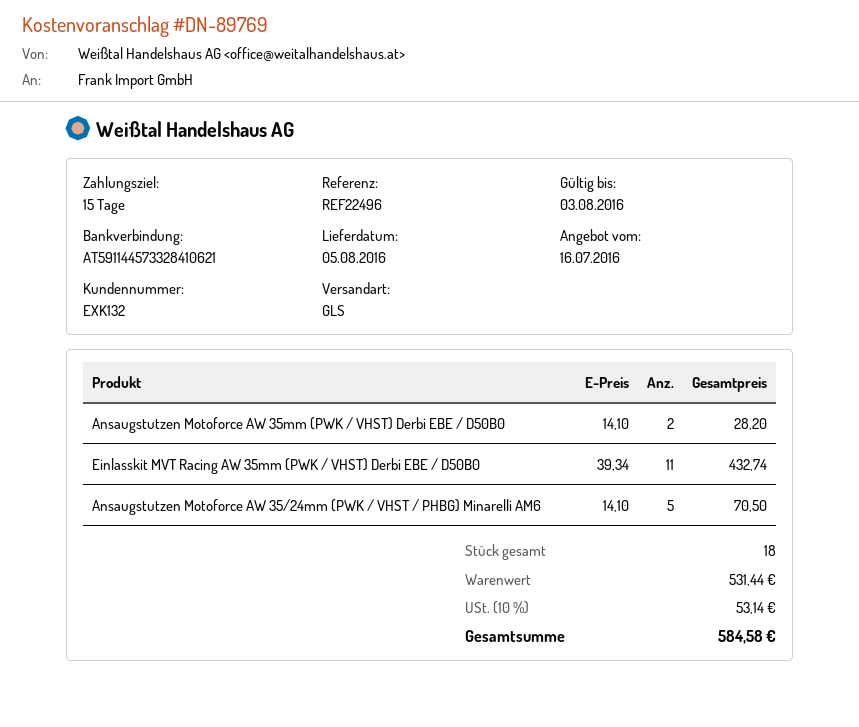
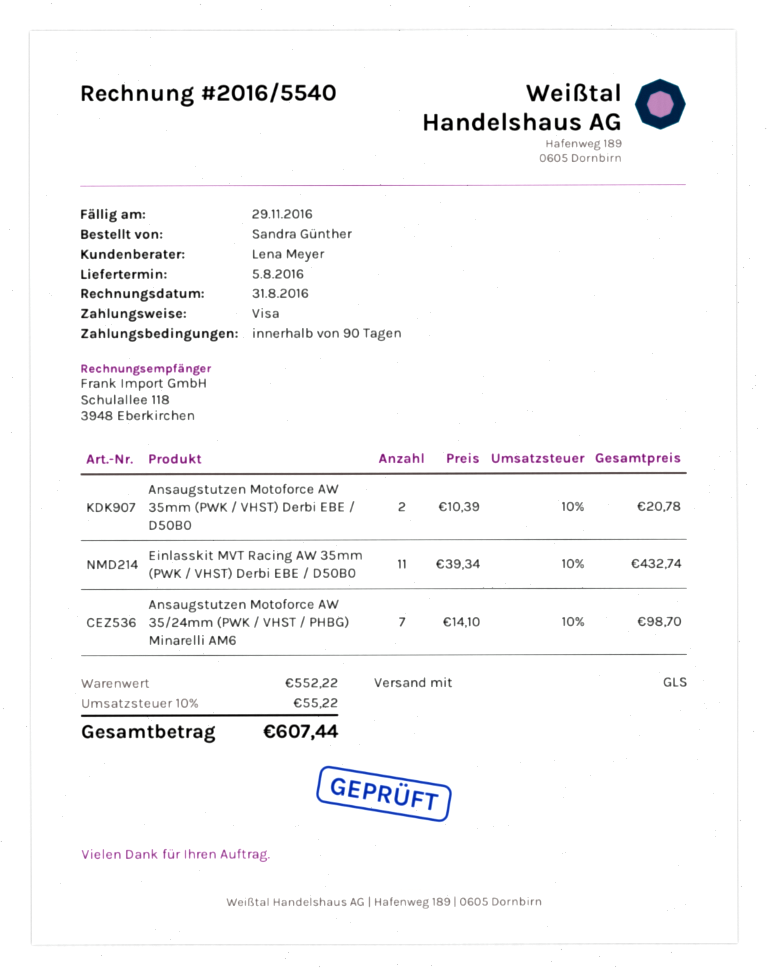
payment terms: 15 days -> 90 days
Ansaugstutzen Motoforce AW 35mm (PWK / VHST) Derbi EBE / D50B0: 2 x 14.10 = 28.20 -> 2 x 10.39 = 20.78
Ansaugstutzen Motoforce AW 35/24mm (PWK / VHST / PHBG) Minarelli AM6: 5 x 14.10 = 70.50 -> 7 x 14.10 = 98.70
subtotal: 531.44 -> 552.22
tax: 10% = 53.14 -> 10% = 55.22
total: 584.58 -> 607.44

